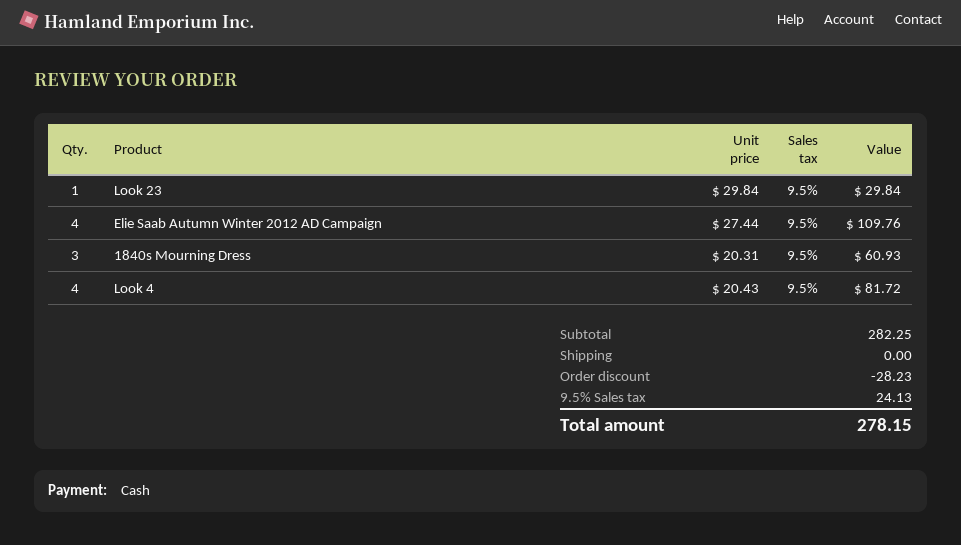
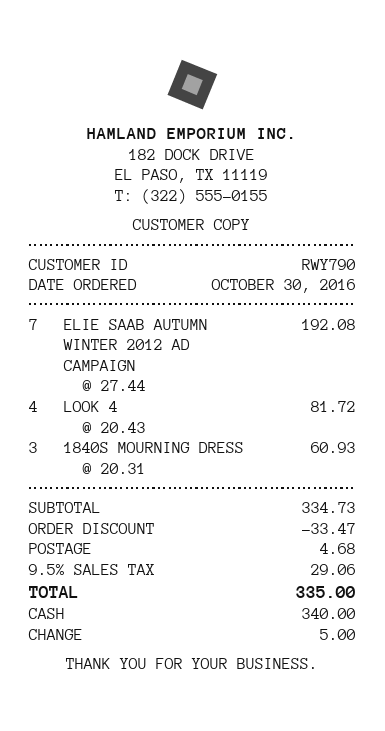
Look 23: 1 x 29.84 = 29.84 -> none
Elie Saab Autumn Winter 2012 AD Campaign: 4 x 27.44 = 109.76 -> 7 x 27.44 = 192.08
subtotal: 282.25 -> 334.73
discount: 28.23 -> 33.47
shipping: 0.00 -> 4.68
tax: 9.5% = 24.13 -> 9.5% = 29.06
total: 278.15 -> 335.00

